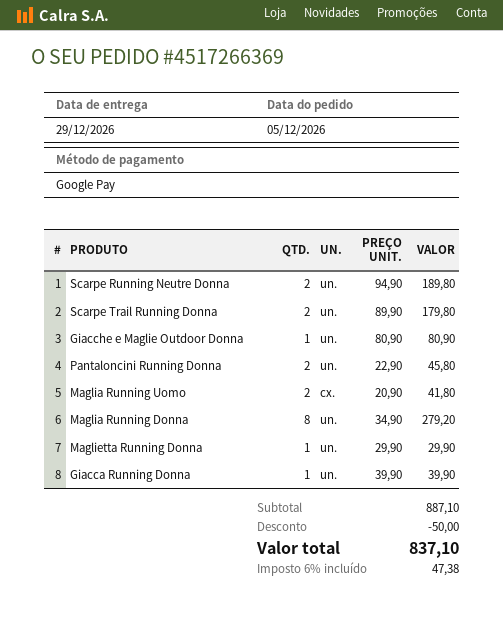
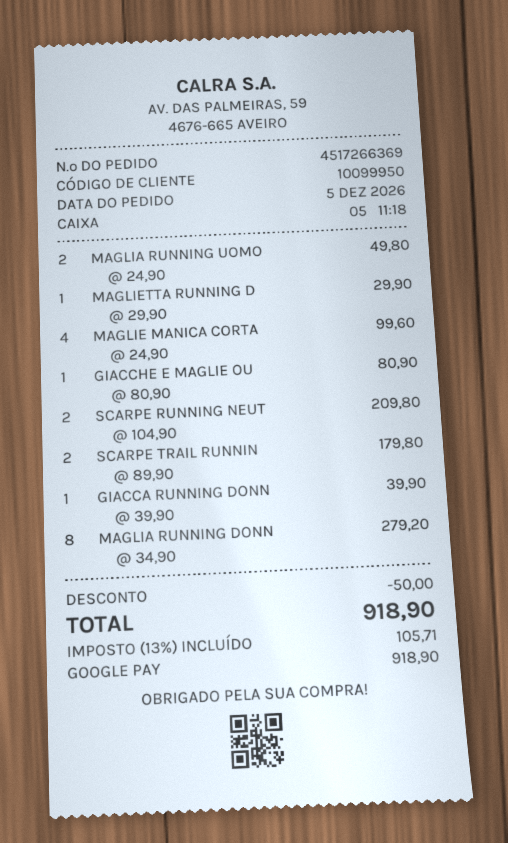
Scarpe Running Neutre Donna: 2 x 94.90 = 189.80 -> 2 x 104.90 = 209.80
Pantaloncini Running Donna: 2 x 22.90 = 45.80 -> none
Maglia Running Uomo: 2 x 20.90 = 41.80 -> 2 x 24.90 = 49.80
MAGLIE MANICA CORTA: none -> 4 x 24.90 = 99.60
tax: 6% = 47.38 -> 13% = 105.71
total: 837.10 -> 918.90

